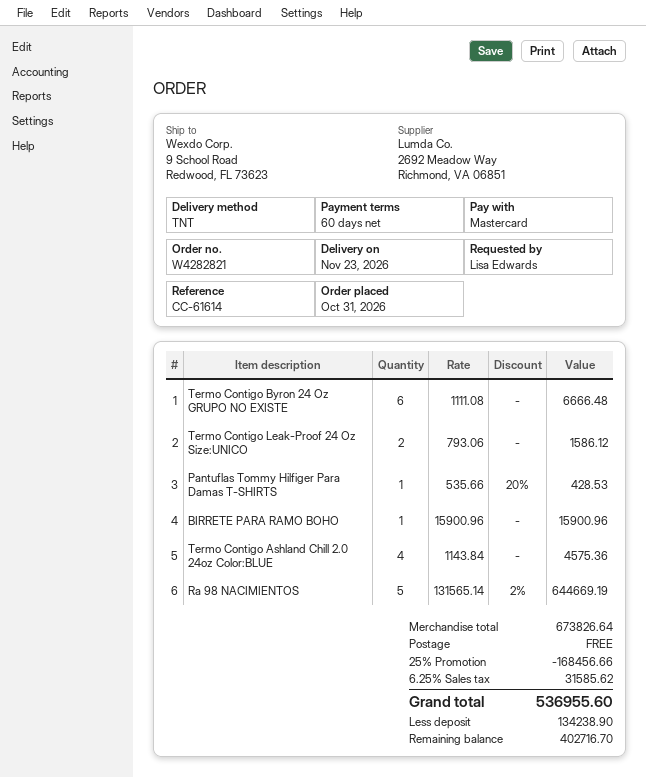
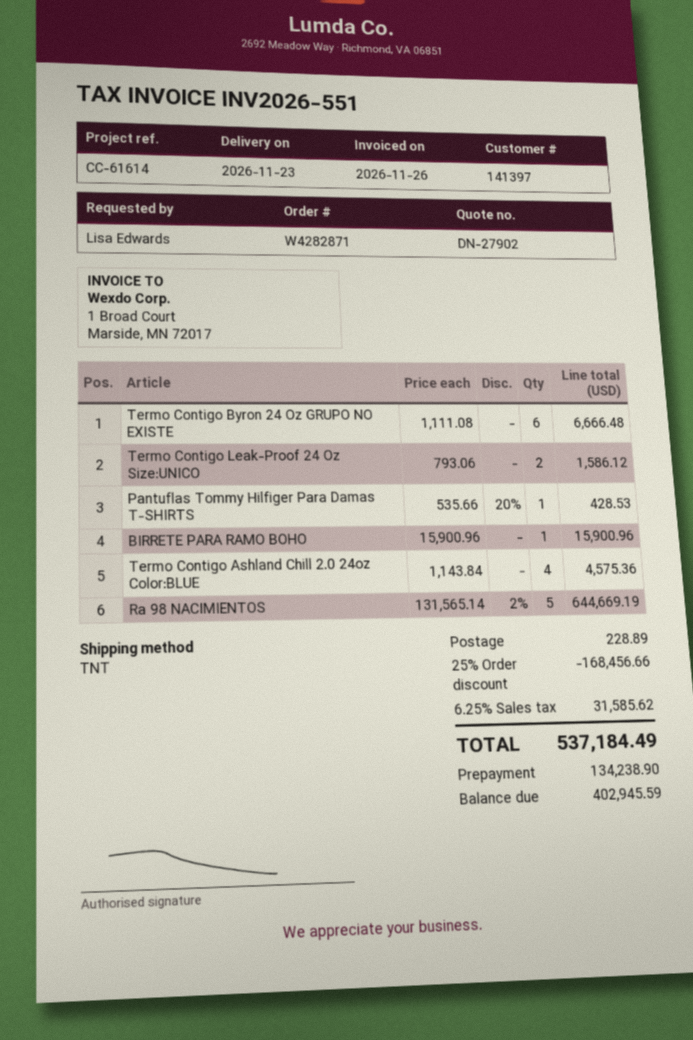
order number: W4282821 -> W4282871
shipping: 0.00 -> 228.89
total: 536955.60 -> 537184.49
balance: 402716.70 -> 402945.59

